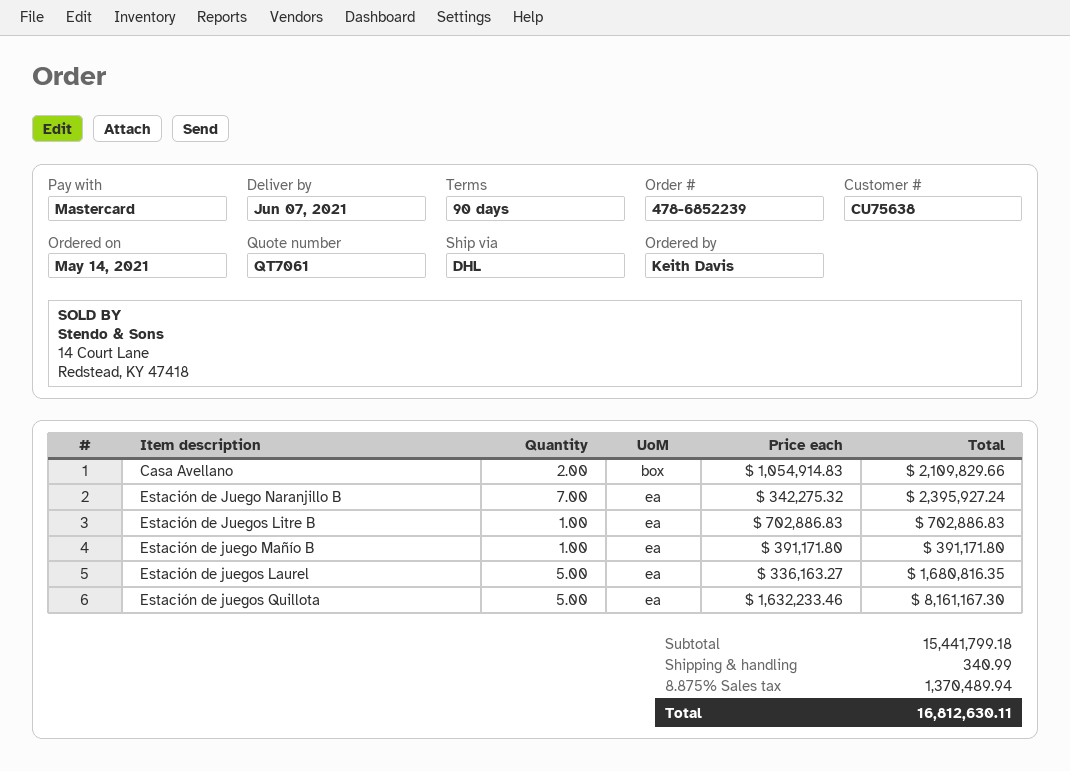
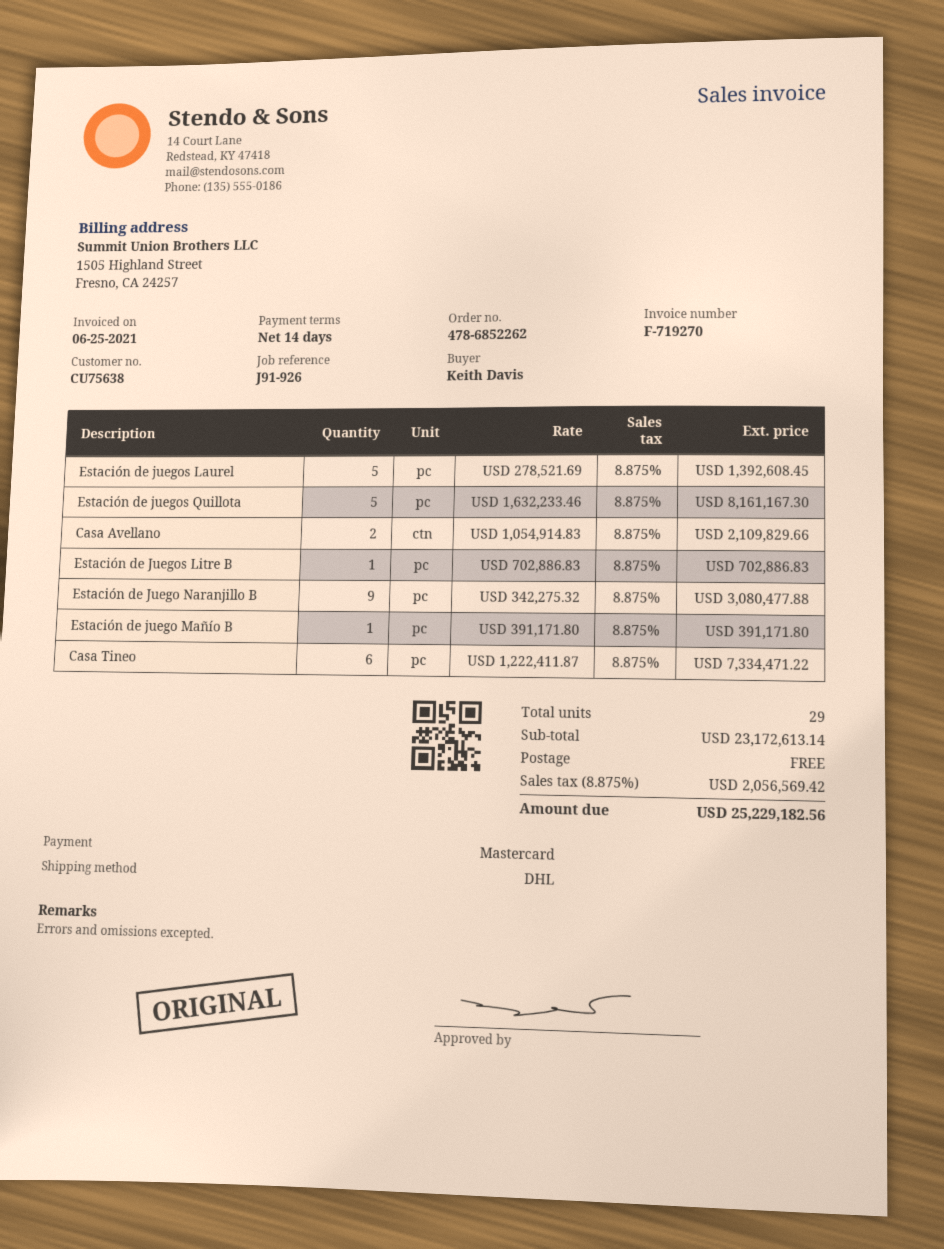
order number: 478-6852239 -> 478-6852262
payment terms: 90 days -> 14 days
Estación de Juego Naranjillo B: 7 x 342275.32 = 2395927.24 -> 9 x 342275.32 = 3080477.88
Estación de juegos Laurel: 5 x 336163.27 = 1680816.35 -> 5 x 278521.69 = 1392608.45
Casa Tineo: none -> 6 x 1222411.87 = 7334471.22
subtotal: 15441799.18 -> 23172613.14
shipping: 340.99 -> 0.00
tax: 8.875% = 1370489.94 -> 8.875% = 2056569.42
total: 16812630.11 -> 25229182.56

